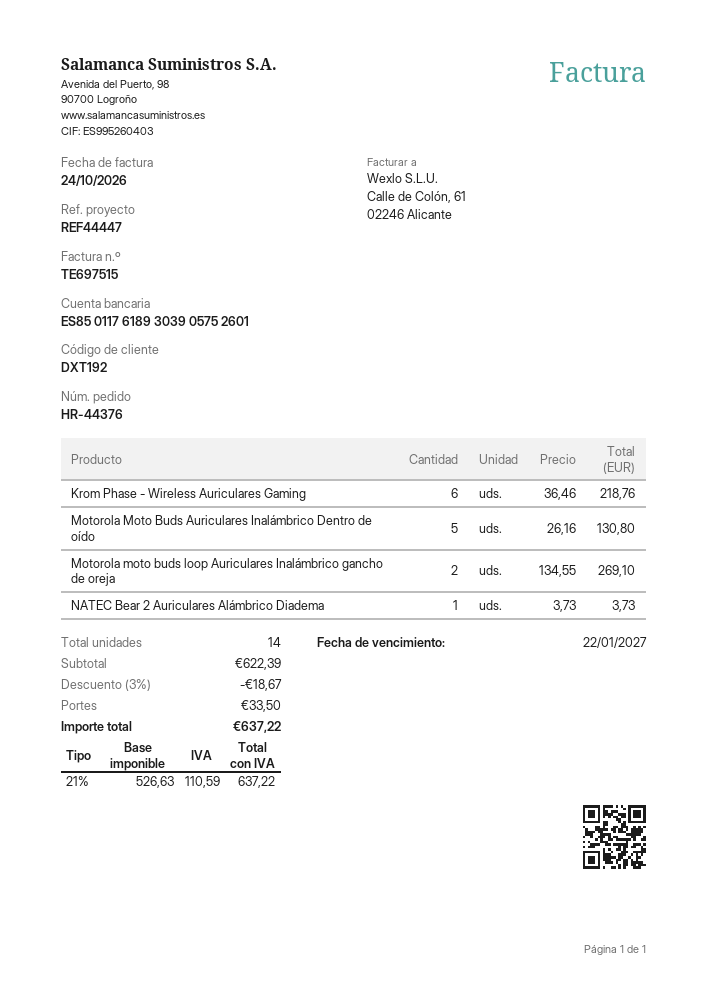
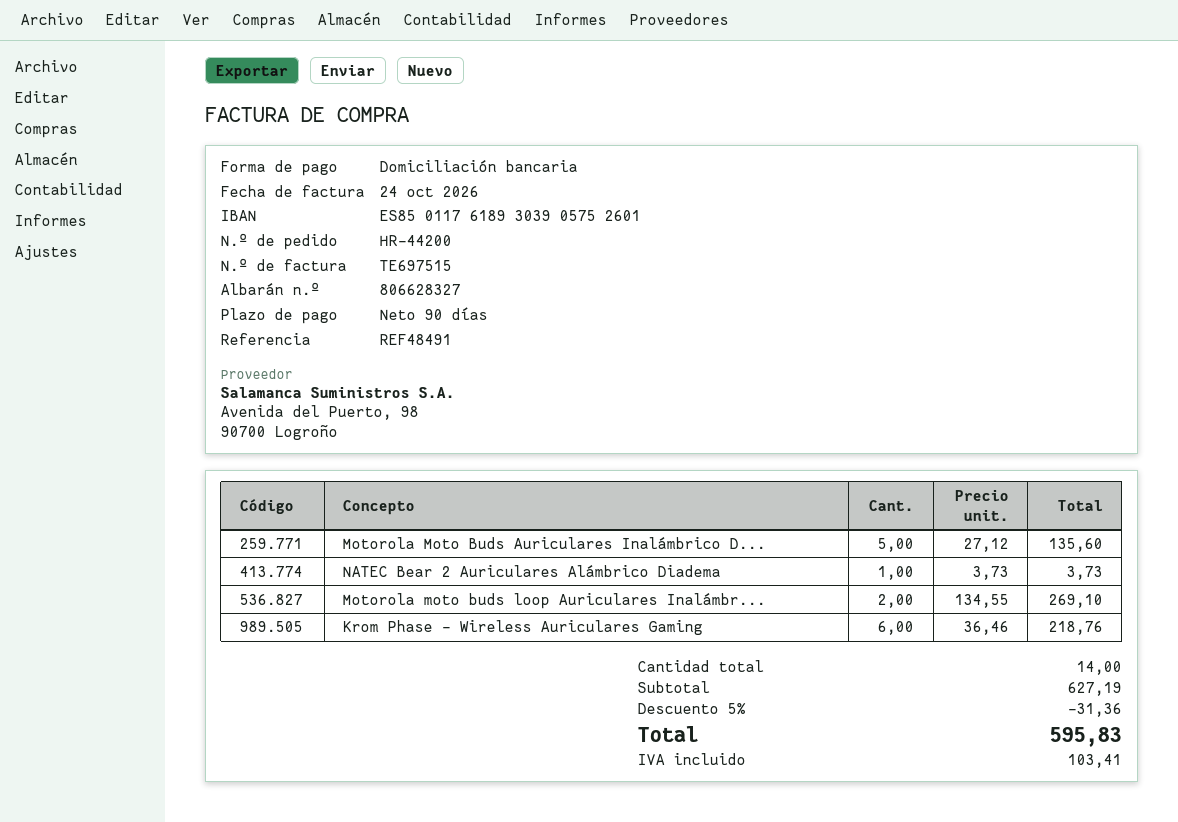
order number: HR-44376 -> HR-44200
reference: REF44447 -> REF48491
Motorola Moto Buds Auriculares Inalámbrico Dentro de oído: 5 x 26.16 = 130.80 -> 5 x 27.12 = 135.60
subtotal: 622.39 -> 627.19
discount: 3% = 18.67 -> 5% = 31.36
shipping: 33.50 -> none
tax: 110.59 -> 103.41
total: 637.22 -> 595.83

